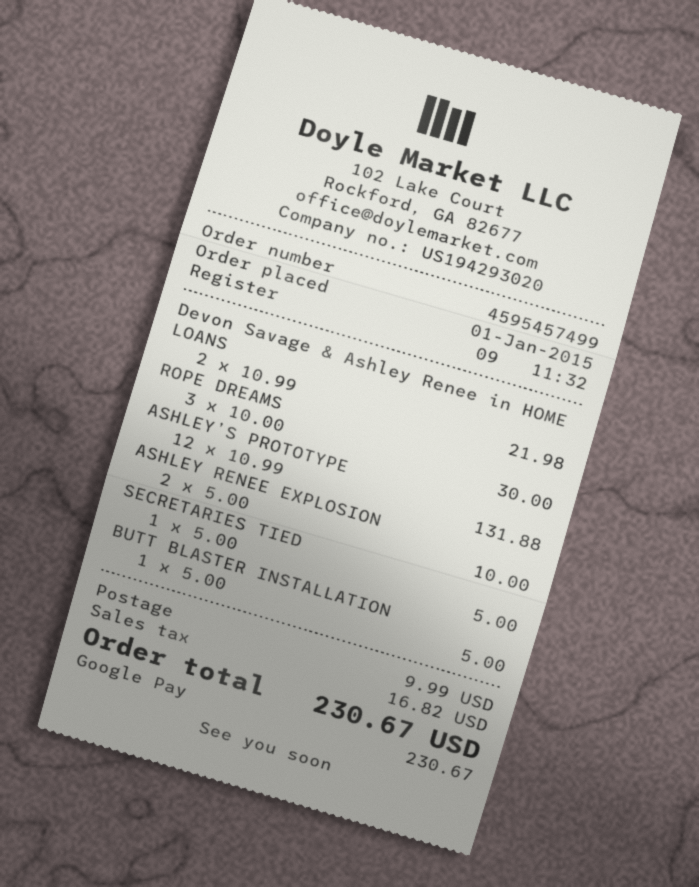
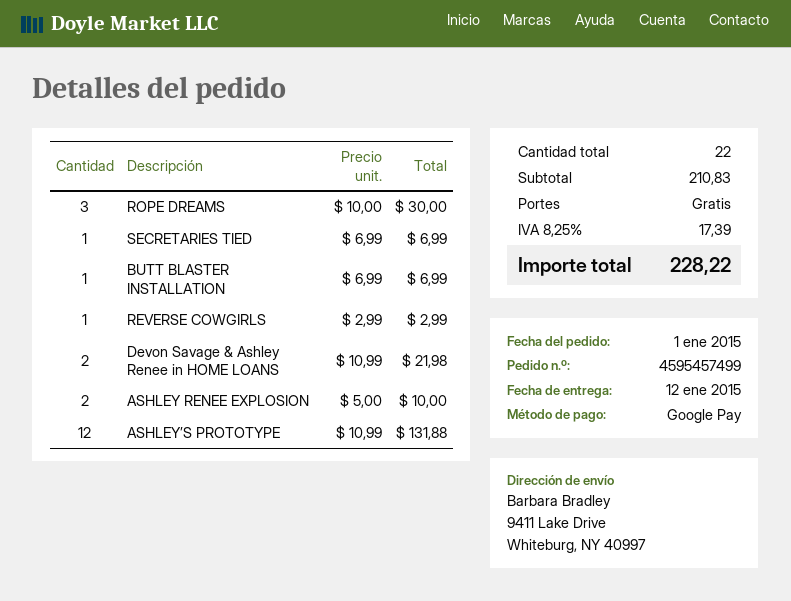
SECRETARIES TIED: 1 x 5.00 = 5.00 -> 1 x 6.99 = 6.99
BUTT BLASTER INSTALLATION: 1 x 5.00 = 5.00 -> 1 x 6.99 = 6.99
REVERSE COWGIRLS: none -> 1 x 2.99 = 2.99
shipping: 9.99 -> 0.00
tax: 16.82 -> 17.39
total: 230.67 -> 228.22

